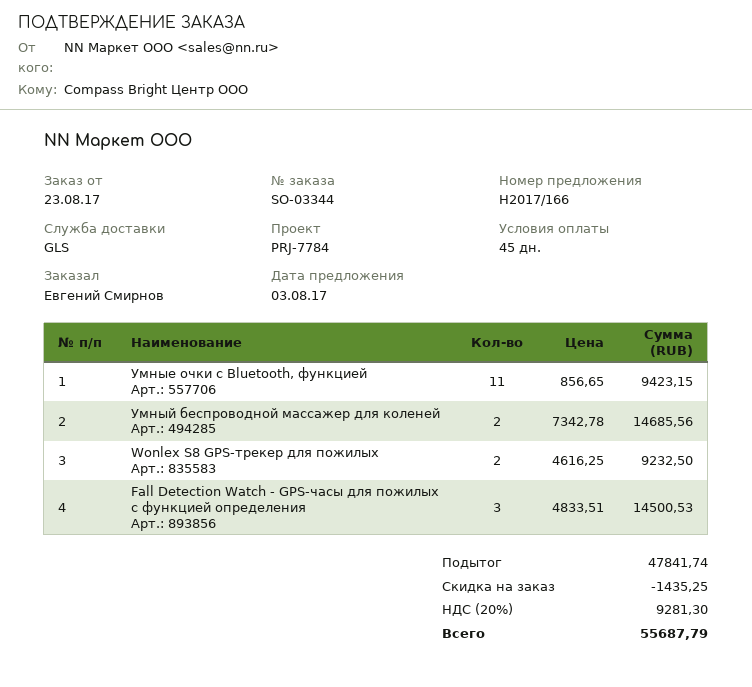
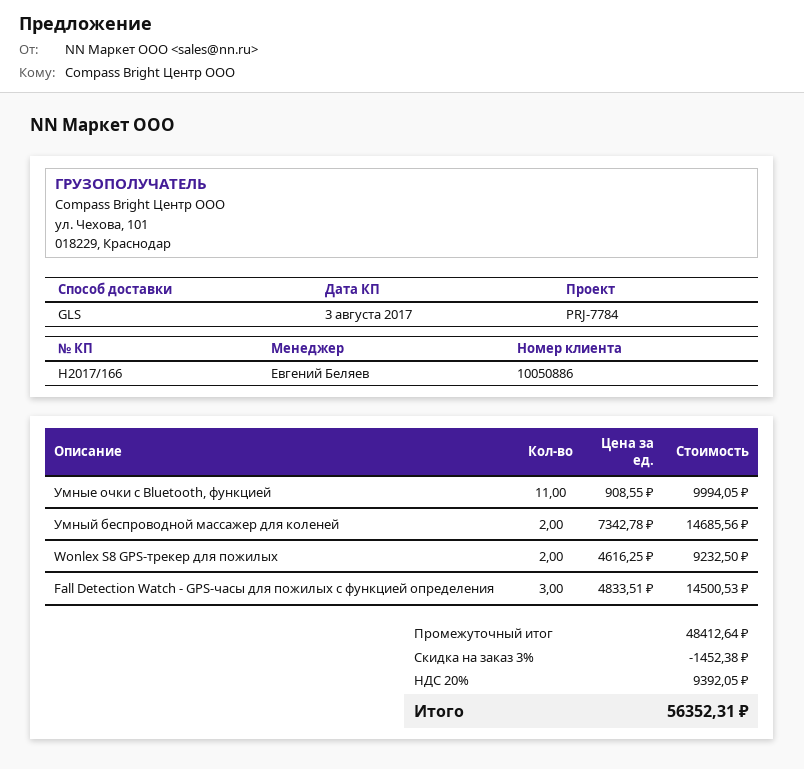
Умные очки с Bluetooth, функцией: 11 x 856.65 = 9423.15 -> 11 x 908.55 = 9994.05
subtotal: 47841.74 -> 48412.64
discount: 1435.25 -> 1452.38
tax: 20% = 9281.30 -> 20% = 9392.05
total: 55687.79 -> 56352.31

